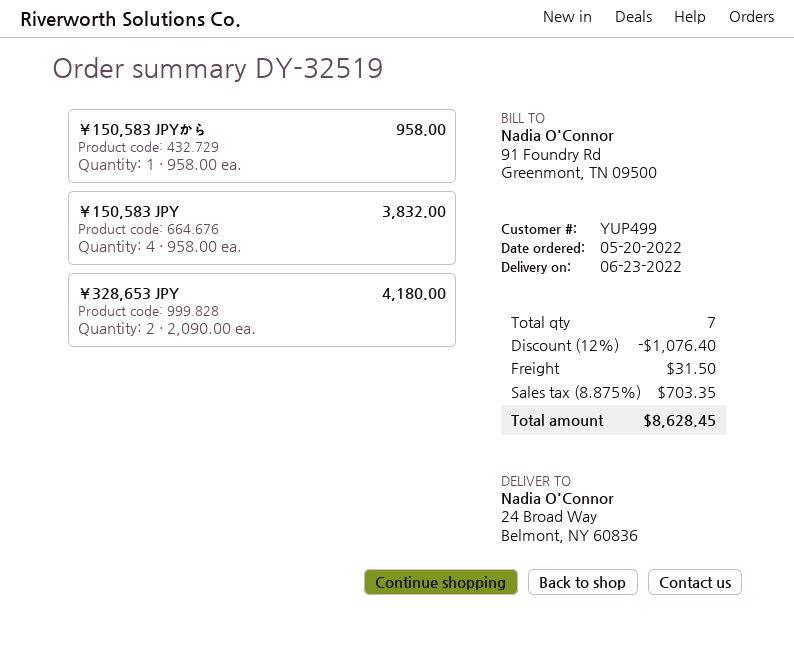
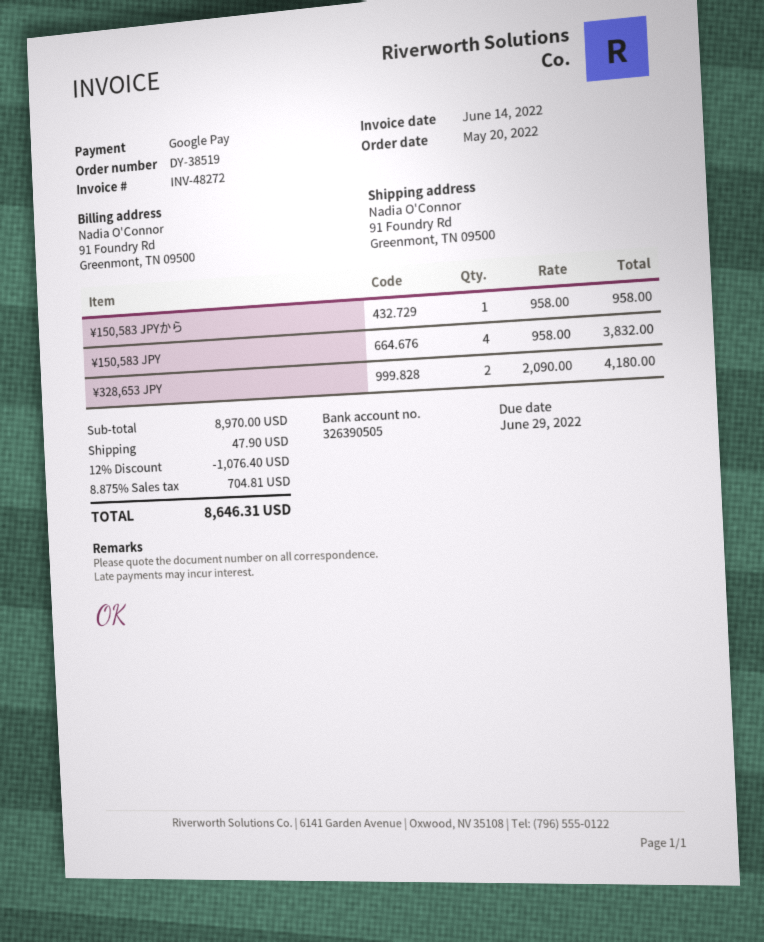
order number: DY-32519 -> DY-38519
ship to: 24 Broad Way, Belmont, NY 60836 -> 91 Foundry Rd, Greenmont, TN 09500
shipping: 31.50 -> 47.90
tax: 8.875% = 703.35 -> 8.875% = 704.81
total: 8628.45 -> 8646.31

